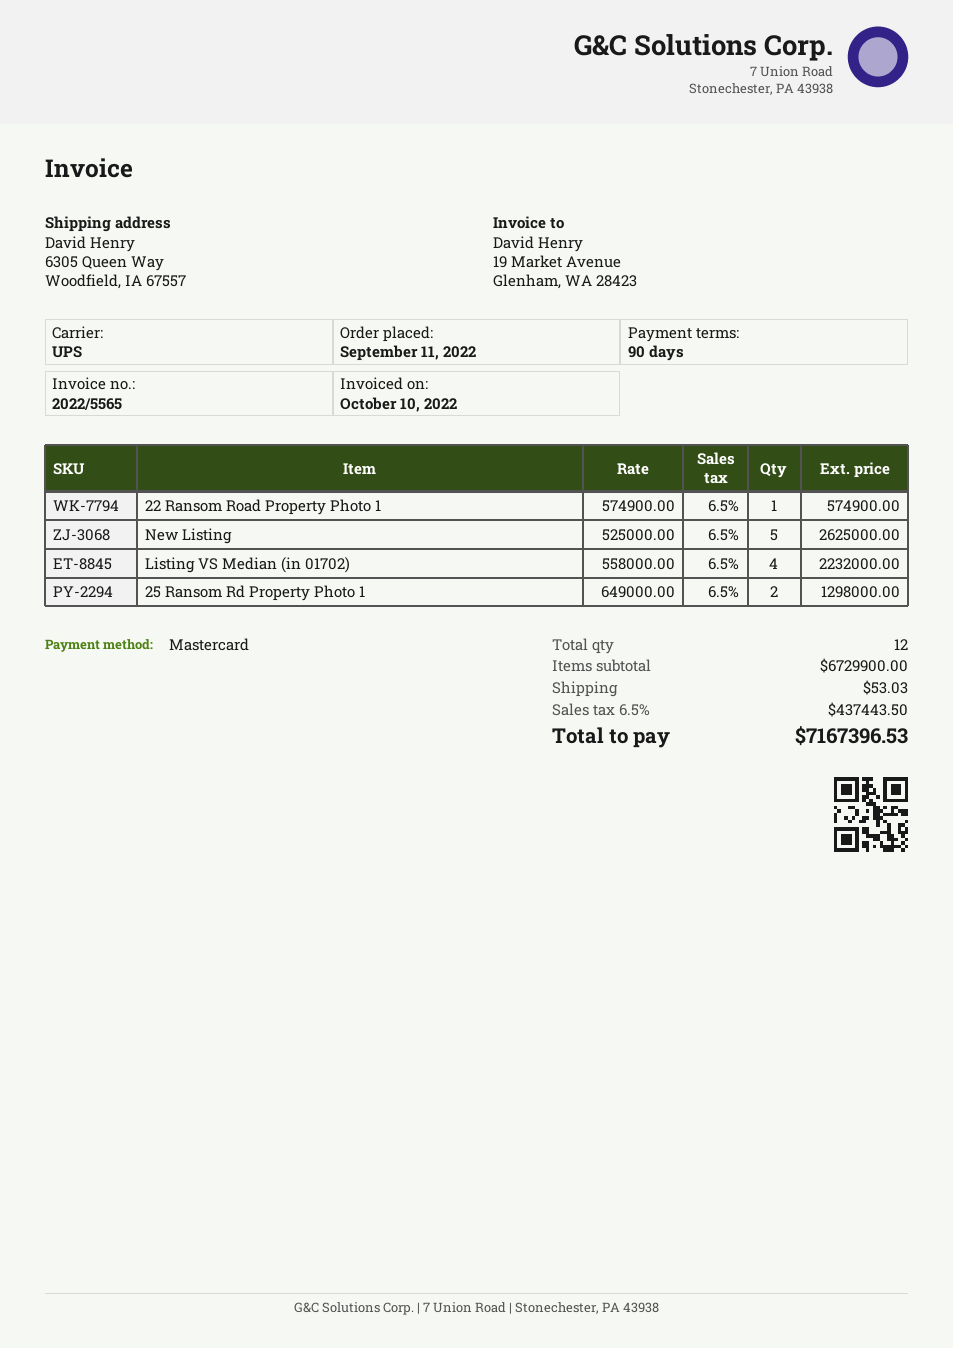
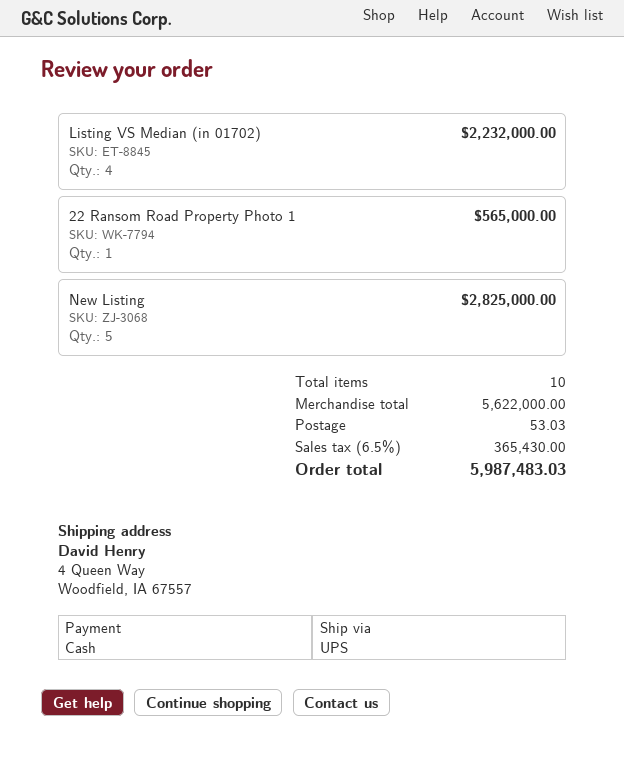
payment method: Mastercard -> cash
ship to: 6305 Queen Way, Woodfield, IA 67557 -> 4 Queen Way, Woodfield, IA 67557
22 Ransom Road Property Photo 1: 1 for 574900.00 -> 1 for 565000.00
New Listing: 5 for 2625000.00 -> 5 for 2825000.00
25 Ransom Rd Property Photo 1: 2 for 1298000.00 -> none
total quantity: 12 -> 10
subtotal: 6729900.00 -> 5622000.00
tax: 6.5% = 437443.50 -> 6.5% = 365430.00
total: 7167396.53 -> 5987483.03

